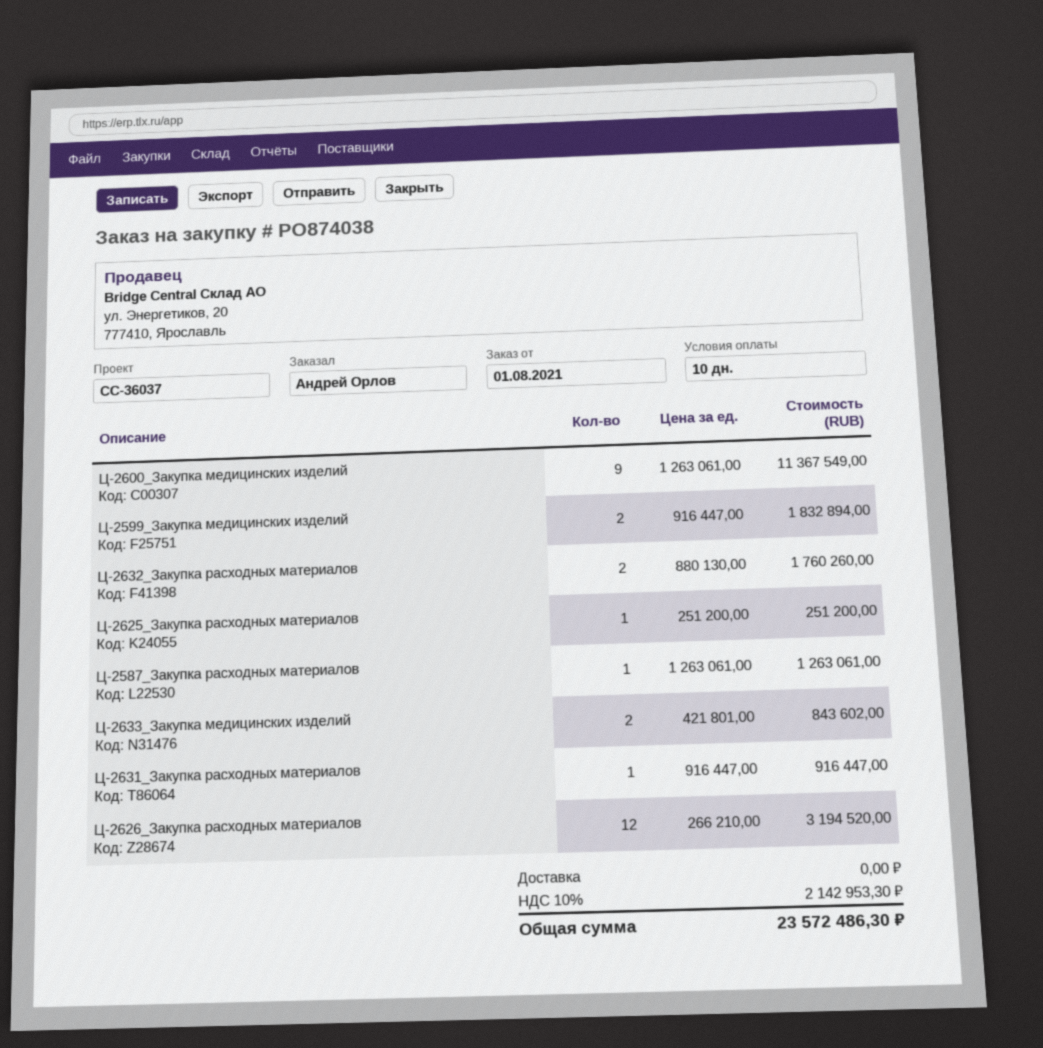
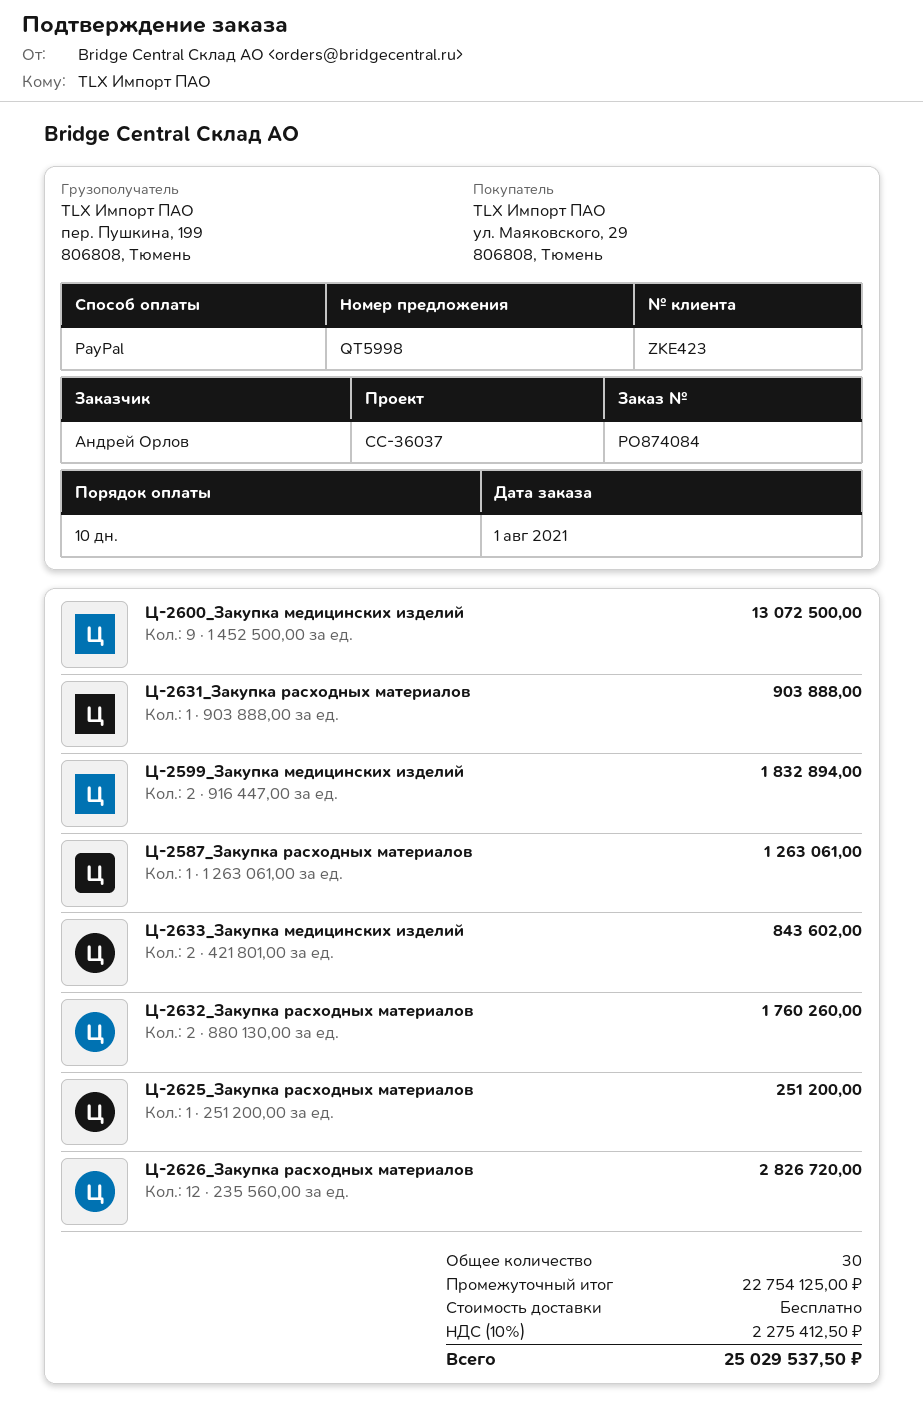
order number: PO874038 -> PO874084
Ц-2600_Закупка медицинских изделий: 9 x 1263061.00 = 11367549.00 -> 9 x 1452500.00 = 13072500.00
Ц-2631_Закупка расходных материалов: 1 x 916447.00 = 916447.00 -> 1 x 903888.00 = 903888.00
Ц-2626_Закупка расходных материалов: 12 x 266210.00 = 3194520.00 -> 12 x 235560.00 = 2826720.00
tax: 10% = 2142953.30 -> 10% = 2275412.50
total: 23572486.30 -> 25029537.50

